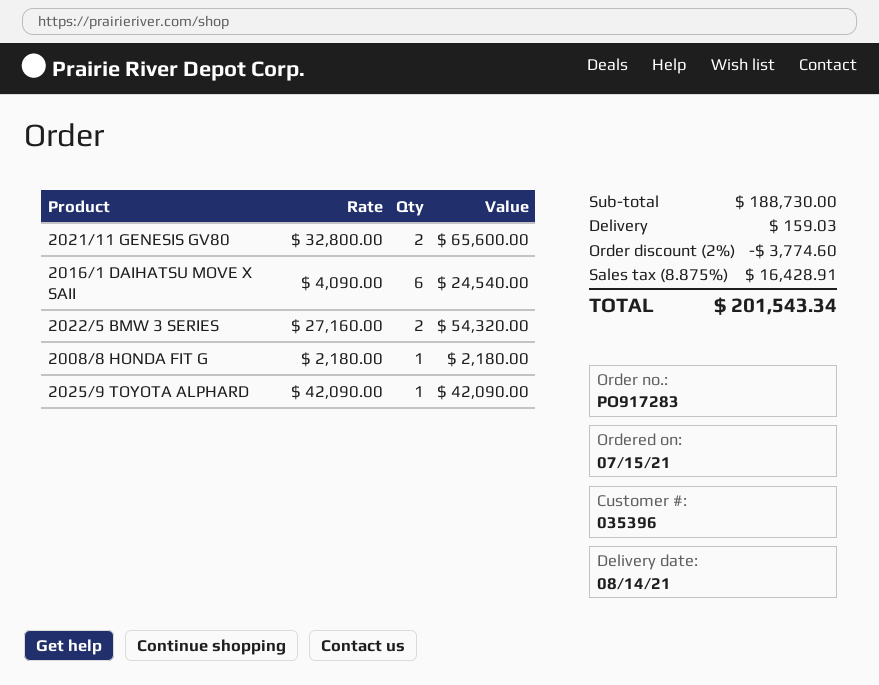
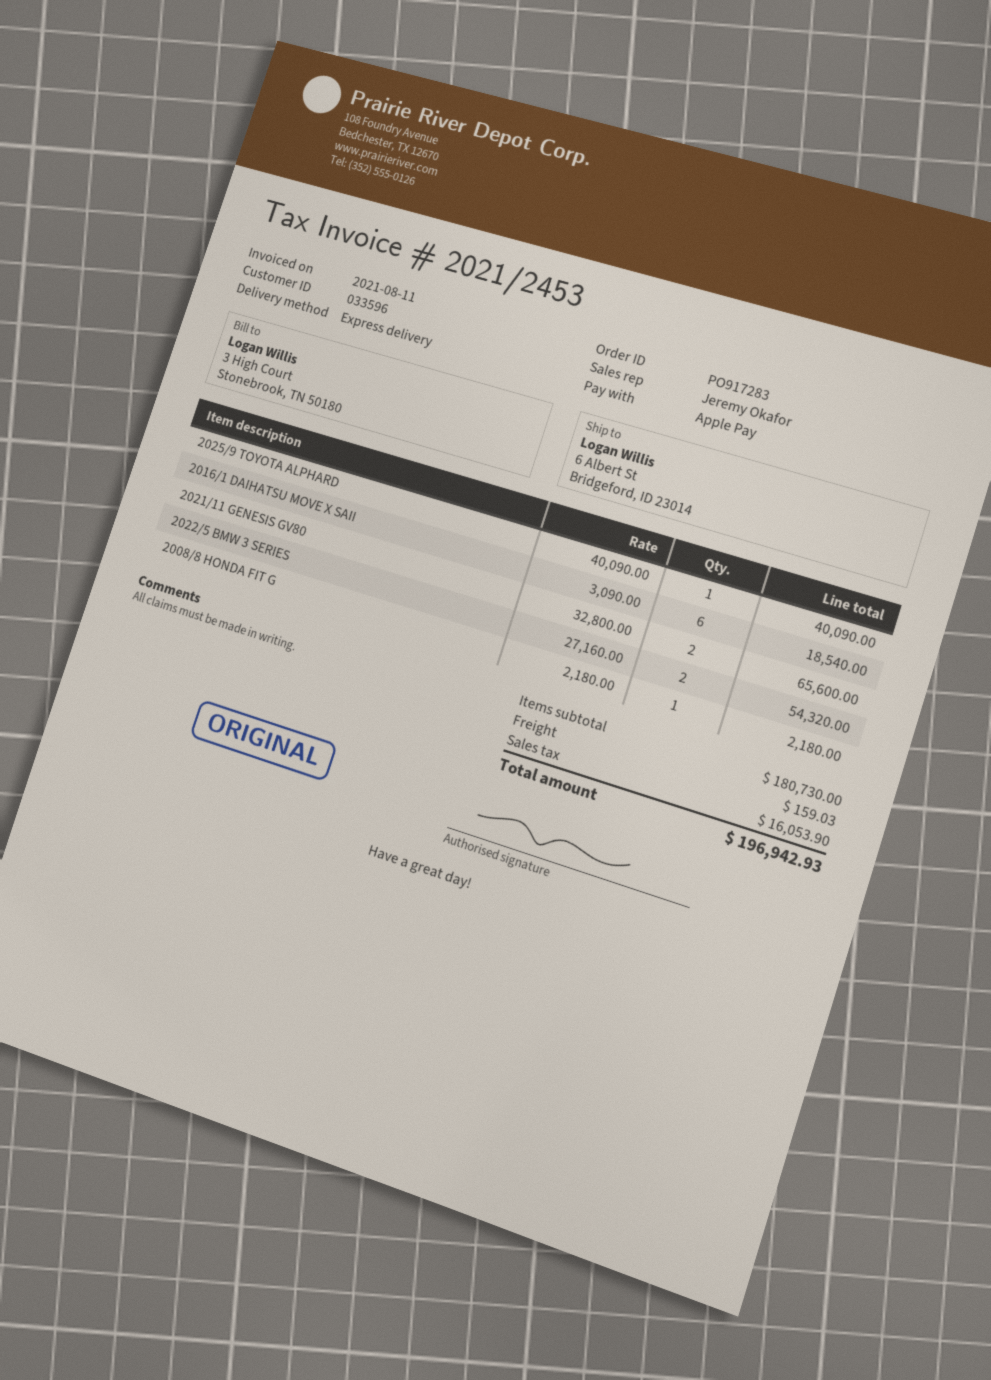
customer number: 035396 -> 033596
2016/1 DAIHATSU MOVE X SAII: 6 x 4090.00 = 24540.00 -> 6 x 3090.00 = 18540.00
2025/9 TOYOTA ALPHARD: 1 x 42090.00 = 42090.00 -> 1 x 40090.00 = 40090.00
subtotal: 188730.00 -> 180730.00
discount: 2% = 3774.60 -> none
tax: 16428.91 -> 16053.90
total: 201543.34 -> 196942.93

